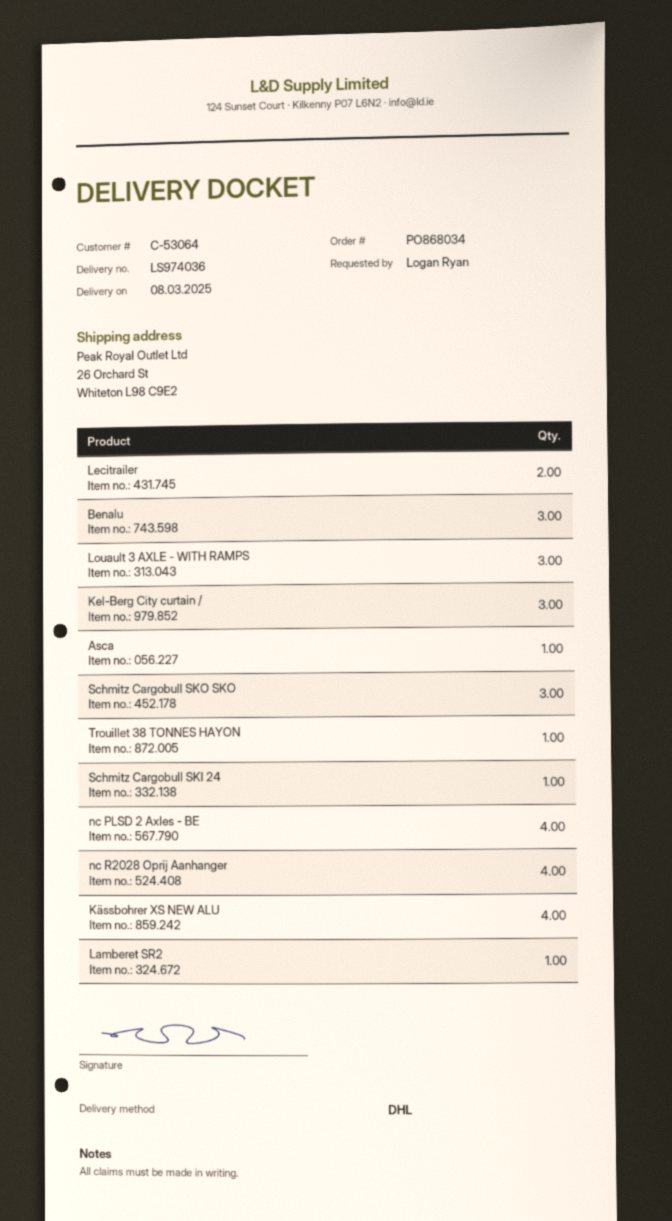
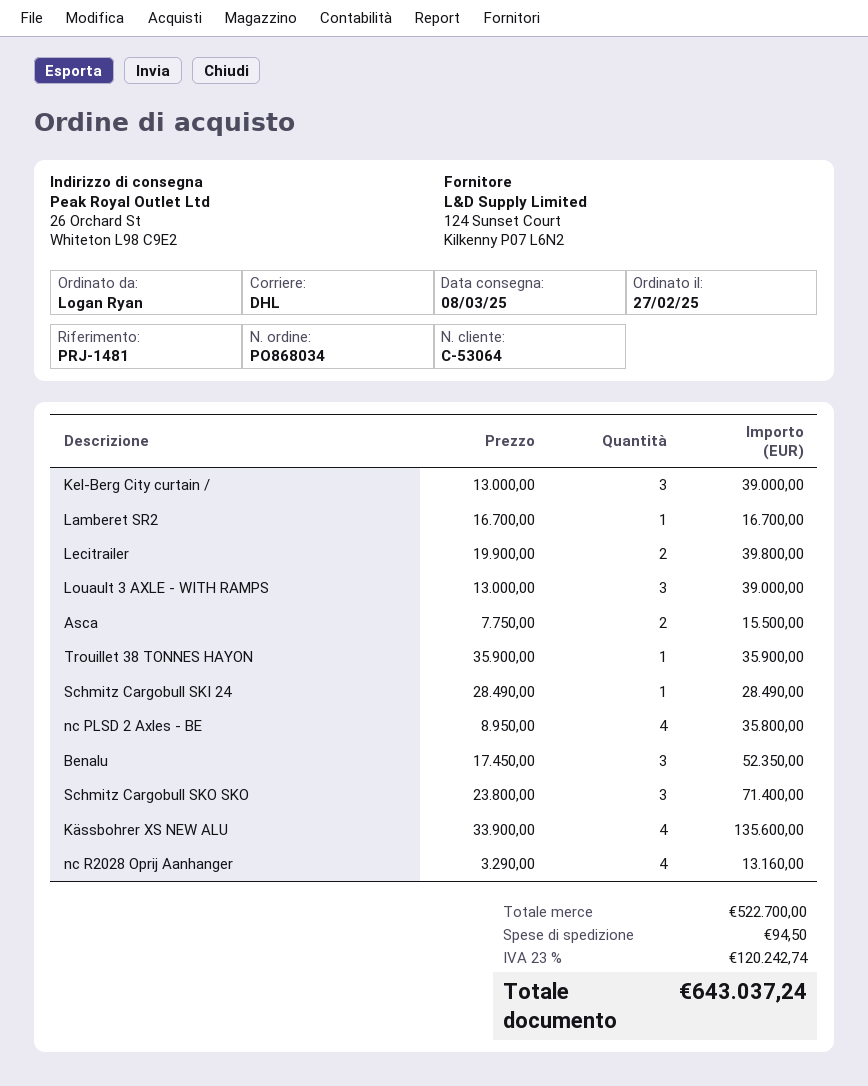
Asca: 1 -> 2

